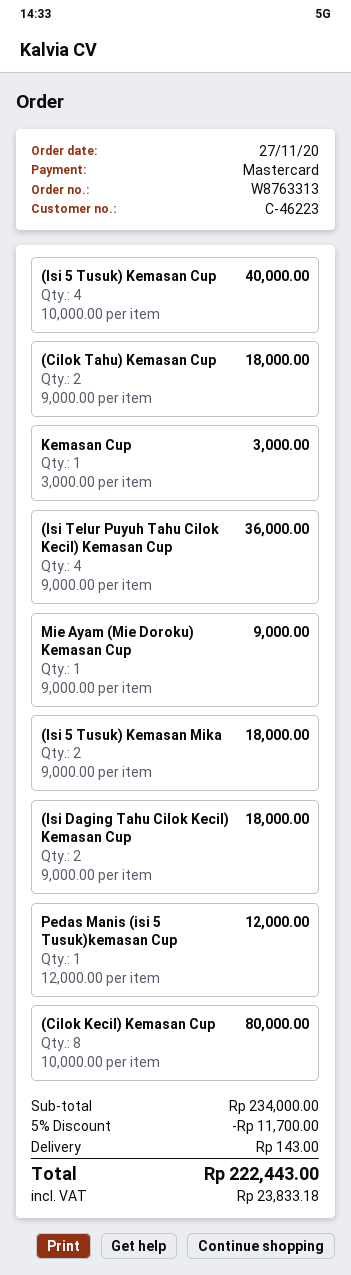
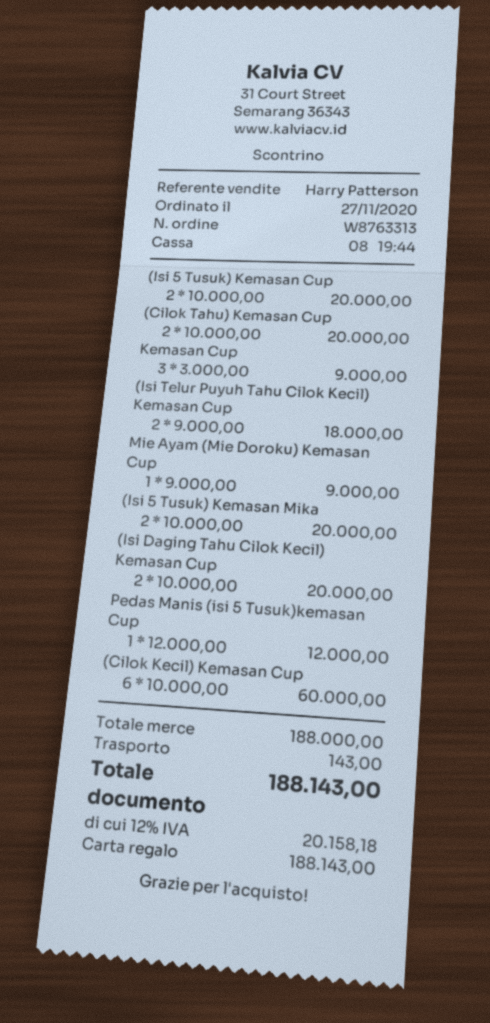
payment method: Mastercard -> gift card
(Isi 5 Tusuk) Kemasan Cup: 4 x 10000.00 = 40000.00 -> 2 x 10000.00 = 20000.00
(Cilok Tahu) Kemasan Cup: 2 x 9000.00 = 18000.00 -> 2 x 10000.00 = 20000.00
Kemasan Cup: 1 x 3000.00 = 3000.00 -> 3 x 3000.00 = 9000.00
(Isi Telur Puyuh Tahu Cilok Kecil) Kemasan Cup: 4 x 9000.00 = 36000.00 -> 2 x 9000.00 = 18000.00
(Isi 5 Tusuk) Kemasan Mika: 2 x 9000.00 = 18000.00 -> 2 x 10000.00 = 20000.00
(Isi Daging Tahu Cilok Kecil) Kemasan Cup: 2 x 9000.00 = 18000.00 -> 2 x 10000.00 = 20000.00
(Cilok Kecil) Kemasan Cup: 8 x 10000.00 = 80000.00 -> 6 x 10000.00 = 60000.00
subtotal: 234000.00 -> 188000.00
discount: 5% = 11700.00 -> none
tax: 23833.18 -> 20158.18
total: 222443.00 -> 188143.00

